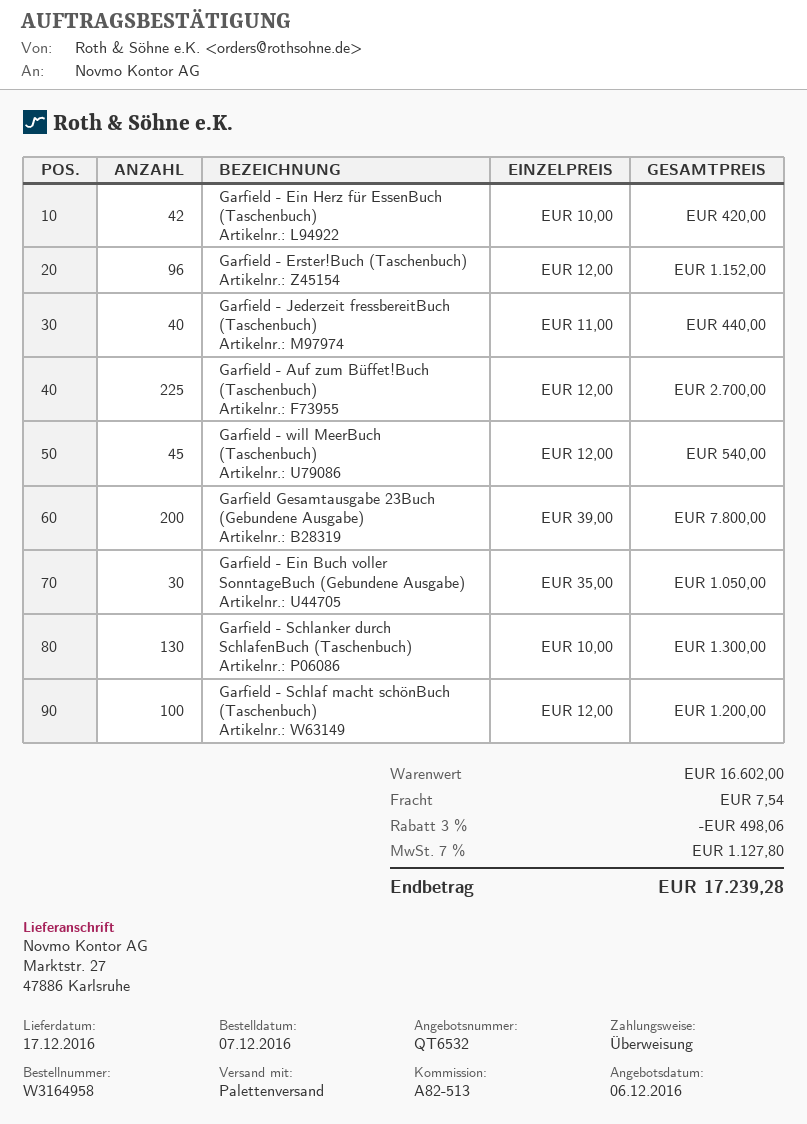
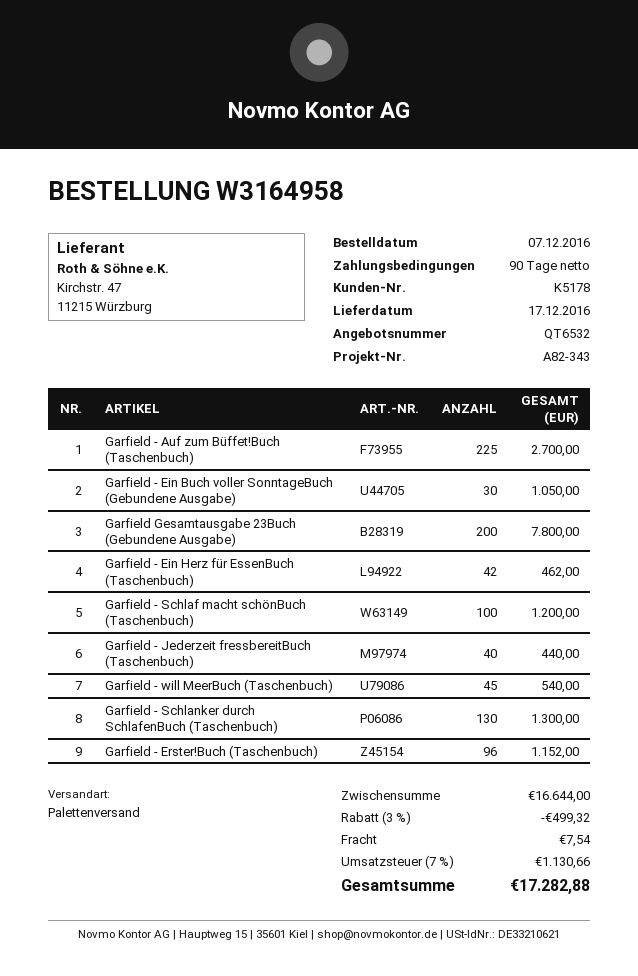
reference: A82-513 -> A82-343
Garfield - Ein Herz für EssenBuch (Taschenbuch): 42 for 420.00 -> 42 for 462.00
subtotal: 16602.00 -> 16644.00
discount: 3% = 498.06 -> 3% = 499.32
tax: 7% = 1127.80 -> 7% = 1130.66
total: 17239.28 -> 17282.88

